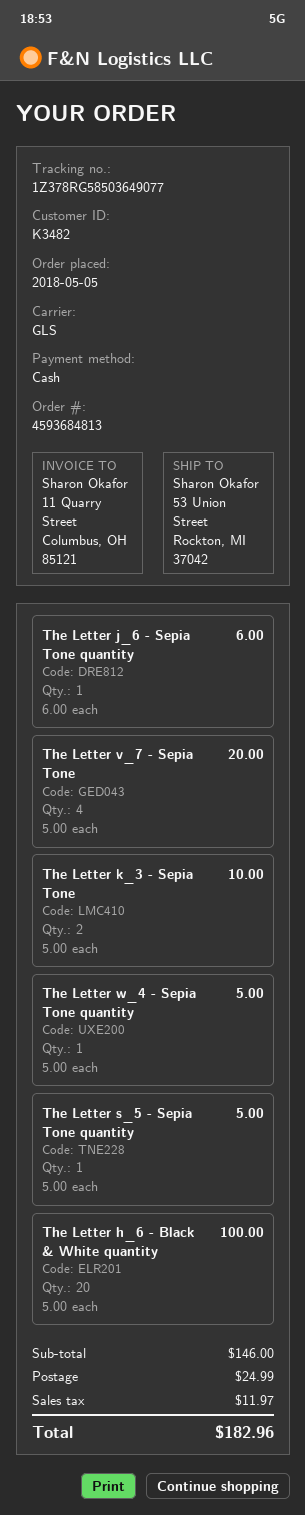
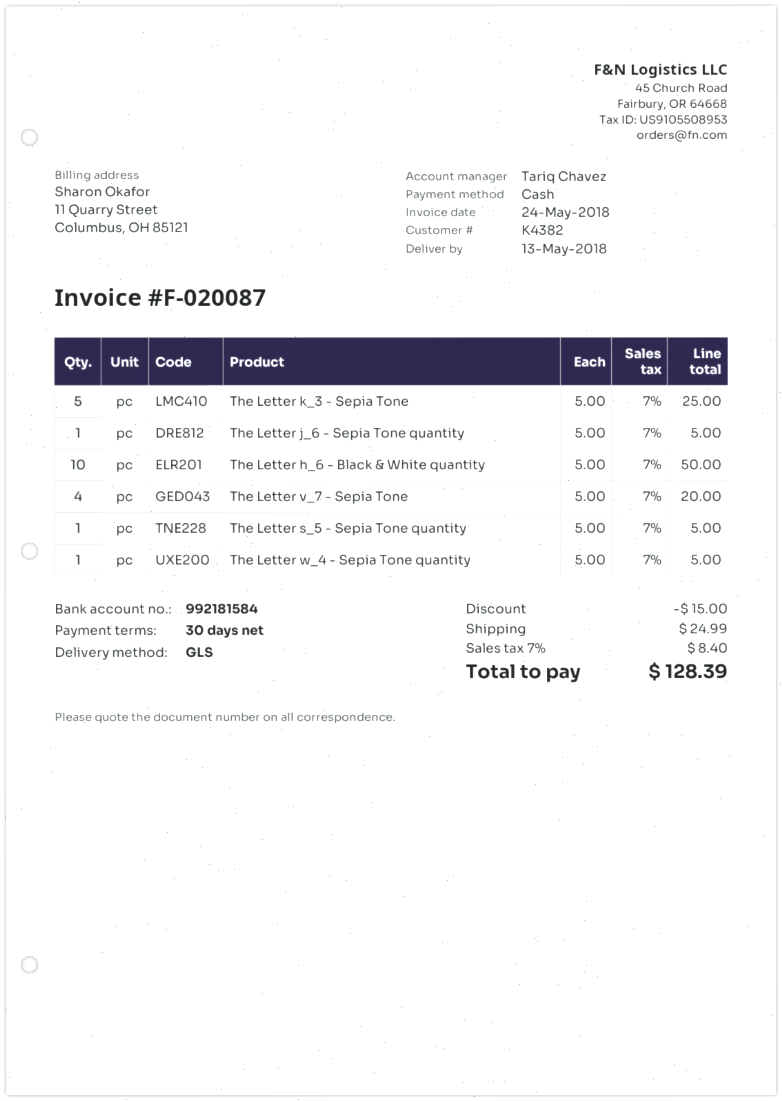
customer number: K3482 -> K4382
The Letter j_6 - Sepia Tone quantity: 1 x 6.00 = 6.00 -> 1 x 5.00 = 5.00
The Letter k_3 - Sepia Tone: 2 x 5.00 = 10.00 -> 5 x 5.00 = 25.00
The Letter h_6 - Black & White quantity: 20 x 5.00 = 100.00 -> 10 x 5.00 = 50.00
discount: none -> 15.00
tax: 11.97 -> 8.40
total: 182.96 -> 128.39

